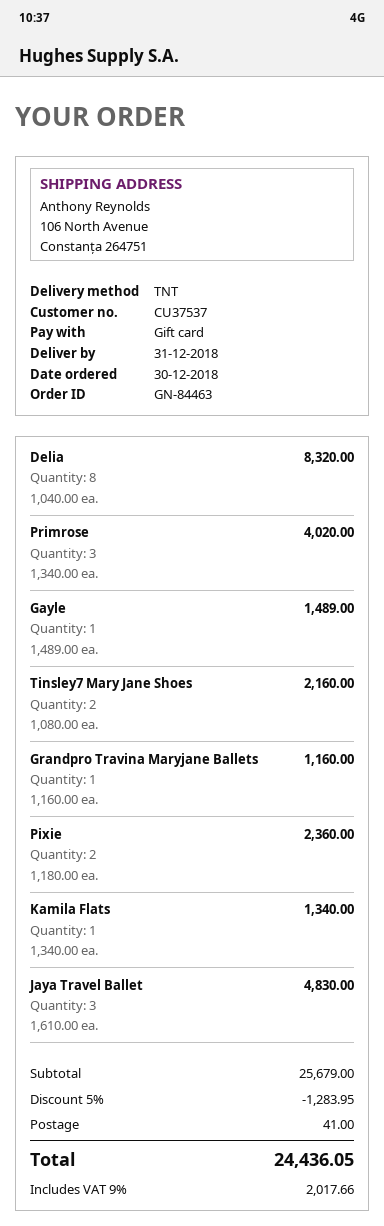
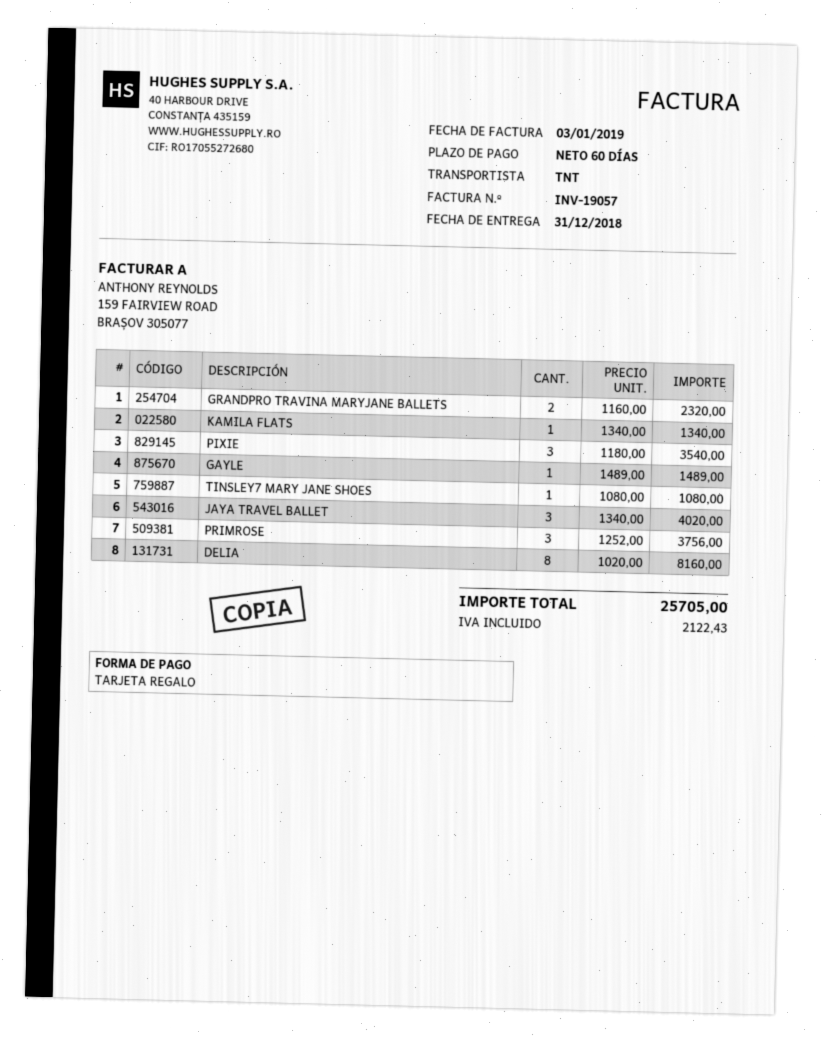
Delia: 8 x 1040.00 = 8320.00 -> 8 x 1020.00 = 8160.00
Primrose: 3 x 1340.00 = 4020.00 -> 3 x 1252.00 = 3756.00
Tinsley7 Mary Jane Shoes: 2 x 1080.00 = 2160.00 -> 1 x 1080.00 = 1080.00
Grandpro Travina Maryjane Ballets: 1 x 1160.00 = 1160.00 -> 2 x 1160.00 = 2320.00
Pixie: 2 x 1180.00 = 2360.00 -> 3 x 1180.00 = 3540.00
Jaya Travel Ballet: 3 x 1610.00 = 4830.00 -> 3 x 1340.00 = 4020.00
discount: 5% = 1283.95 -> none
shipping: 41.00 -> none
tax: 2017.66 -> 2122.43
total: 24436.05 -> 25705.00

